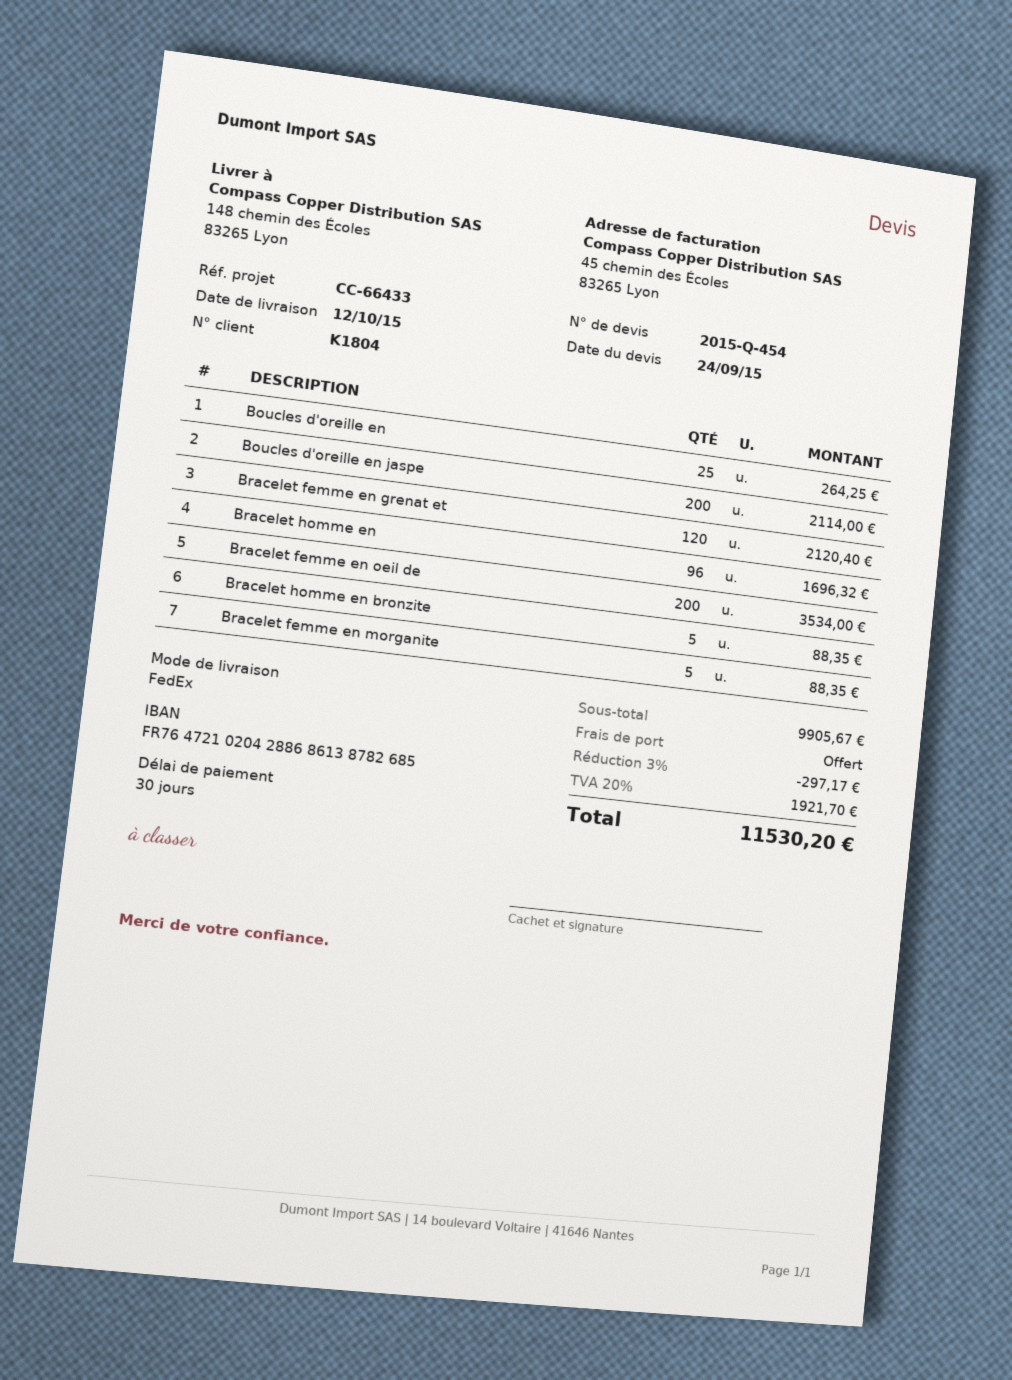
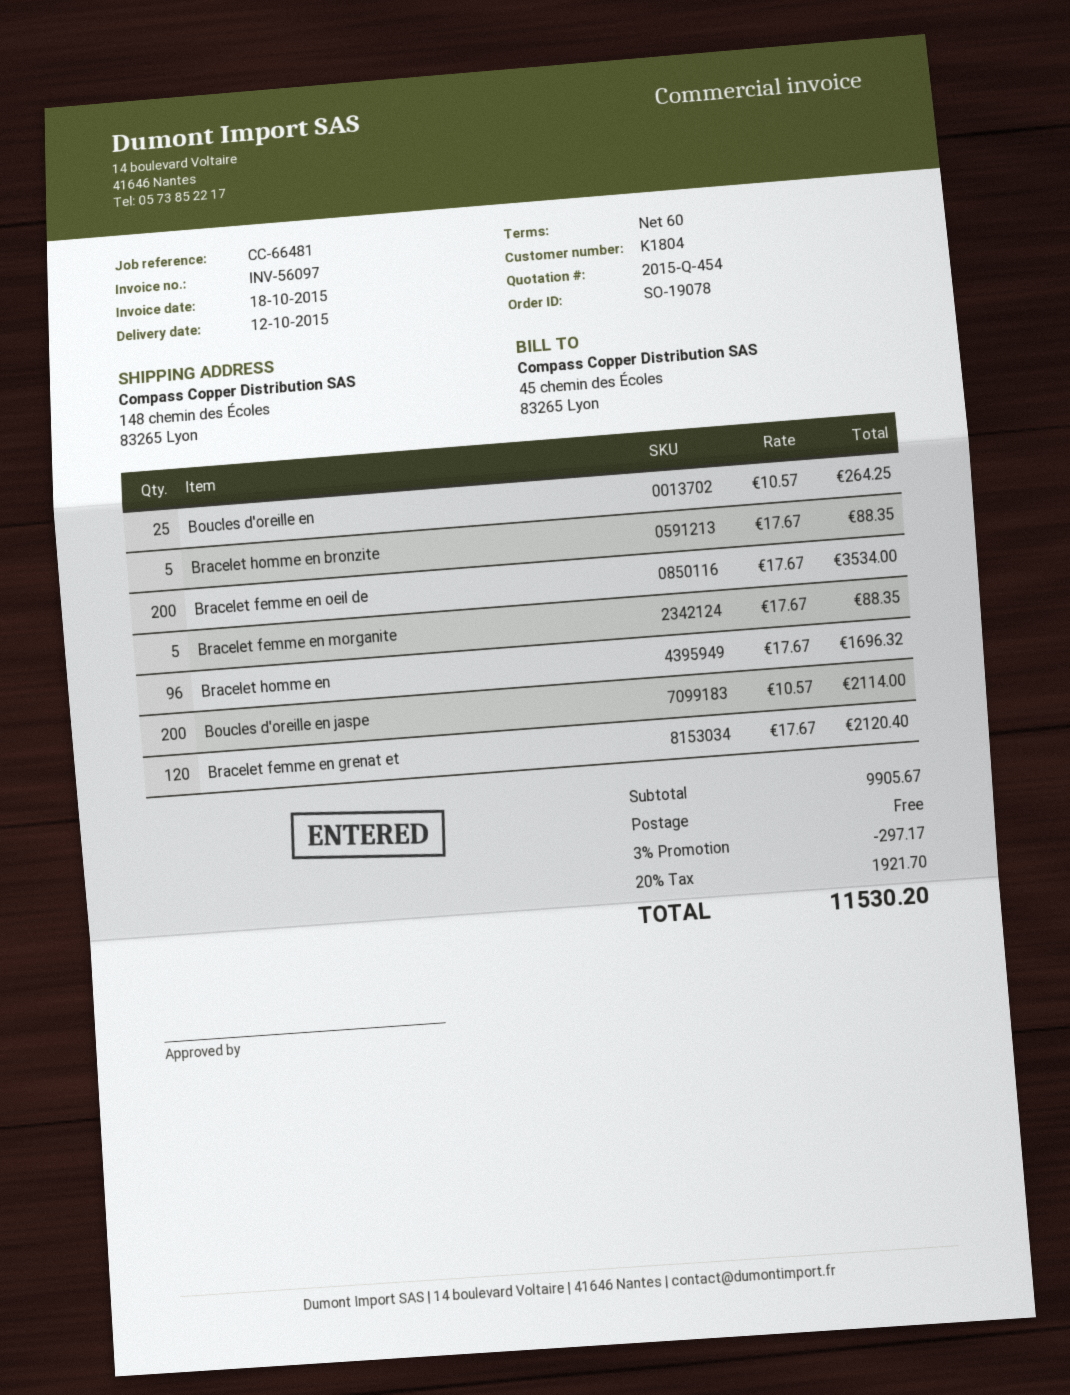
payment terms: 30 days -> 60 days
reference: CC-66433 -> CC-66481

